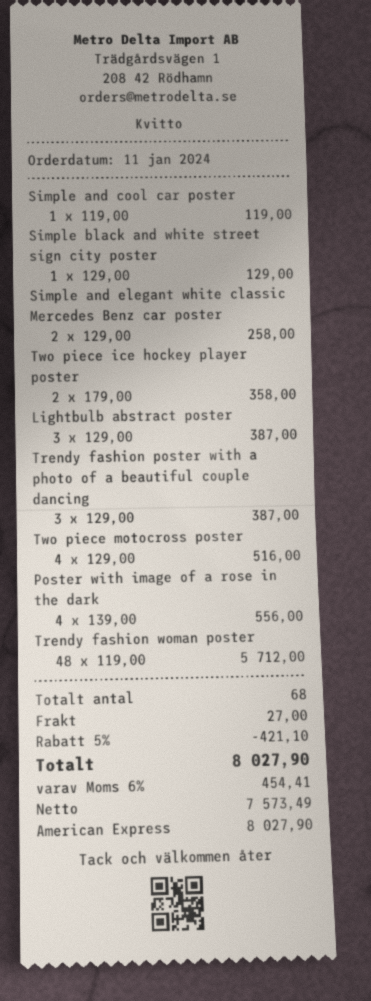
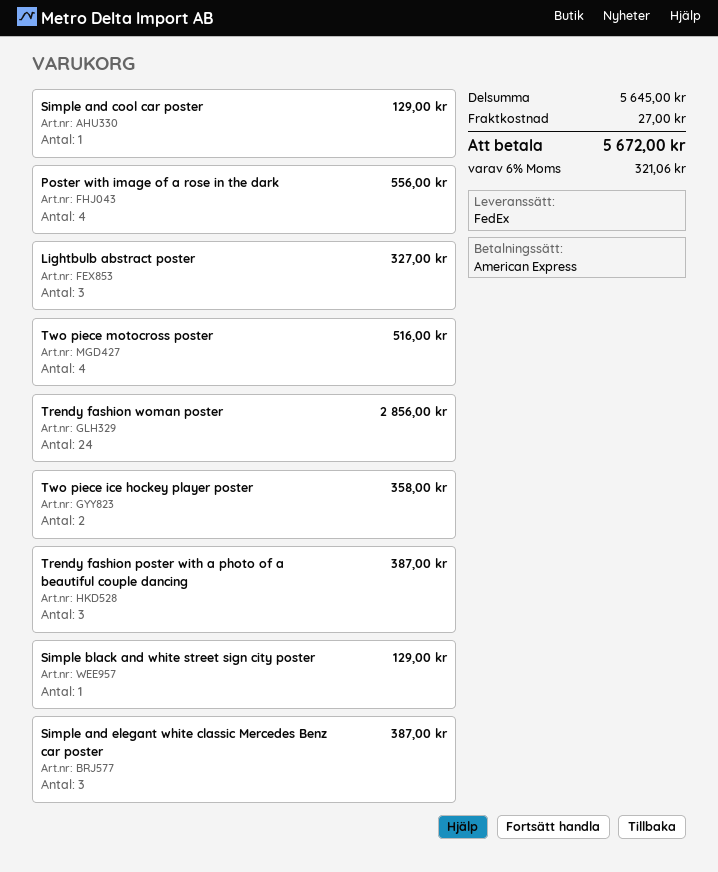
Simple and cool car poster: 1 for 119.00 -> 1 for 129.00
Simple and elegant white classic Mercedes Benz car poster: 2 for 258.00 -> 3 for 387.00
Lightbulb abstract poster: 3 for 387.00 -> 3 for 327.00
Trendy fashion woman poster: 48 for 5712.00 -> 24 for 2856.00
discount: 5% = 421.10 -> none
tax: 6% = 454.41 -> 6% = 321.06
total: 8027.90 -> 5672.00

